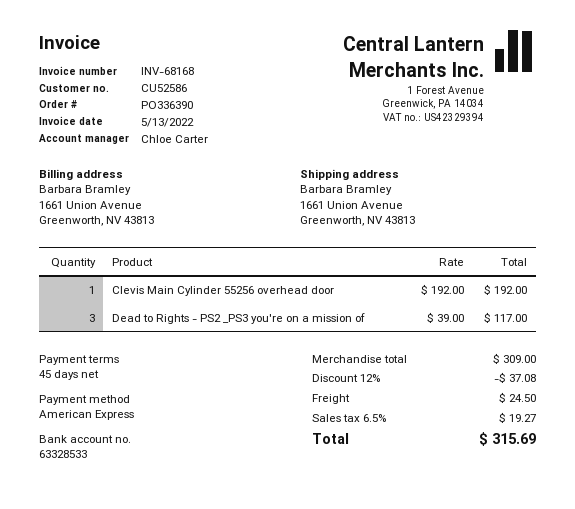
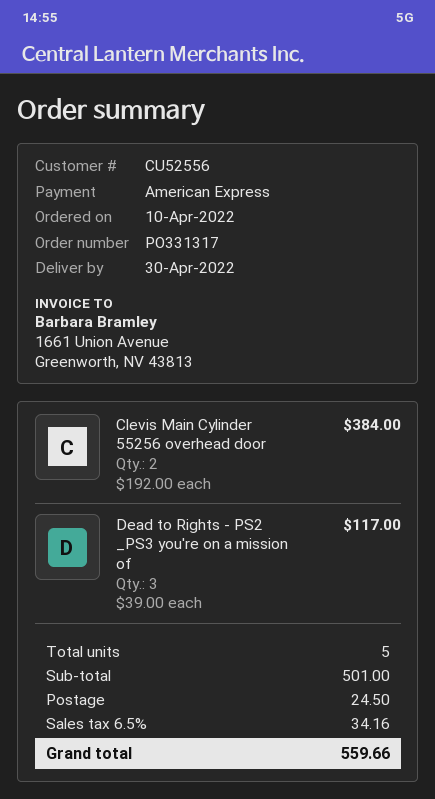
order number: PO336390 -> PO331317
customer number: CU52586 -> CU52556
Clevis Main Cylinder 55256 overhead door: 1 x 192.00 = 192.00 -> 2 x 192.00 = 384.00
subtotal: 309.00 -> 501.00
discount: 12% = 37.08 -> none
tax: 6.5% = 19.27 -> 6.5% = 34.16
total: 315.69 -> 559.66

